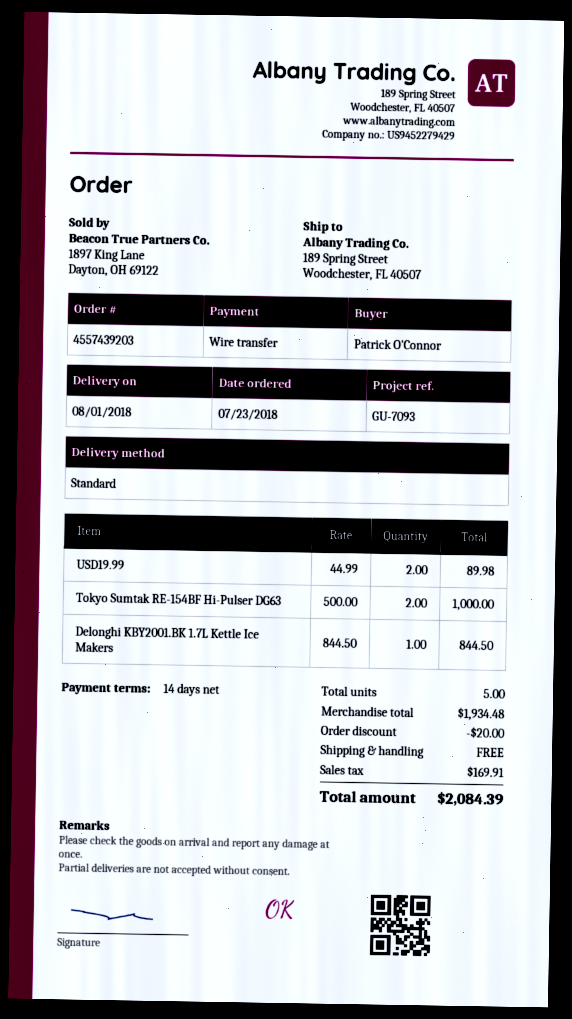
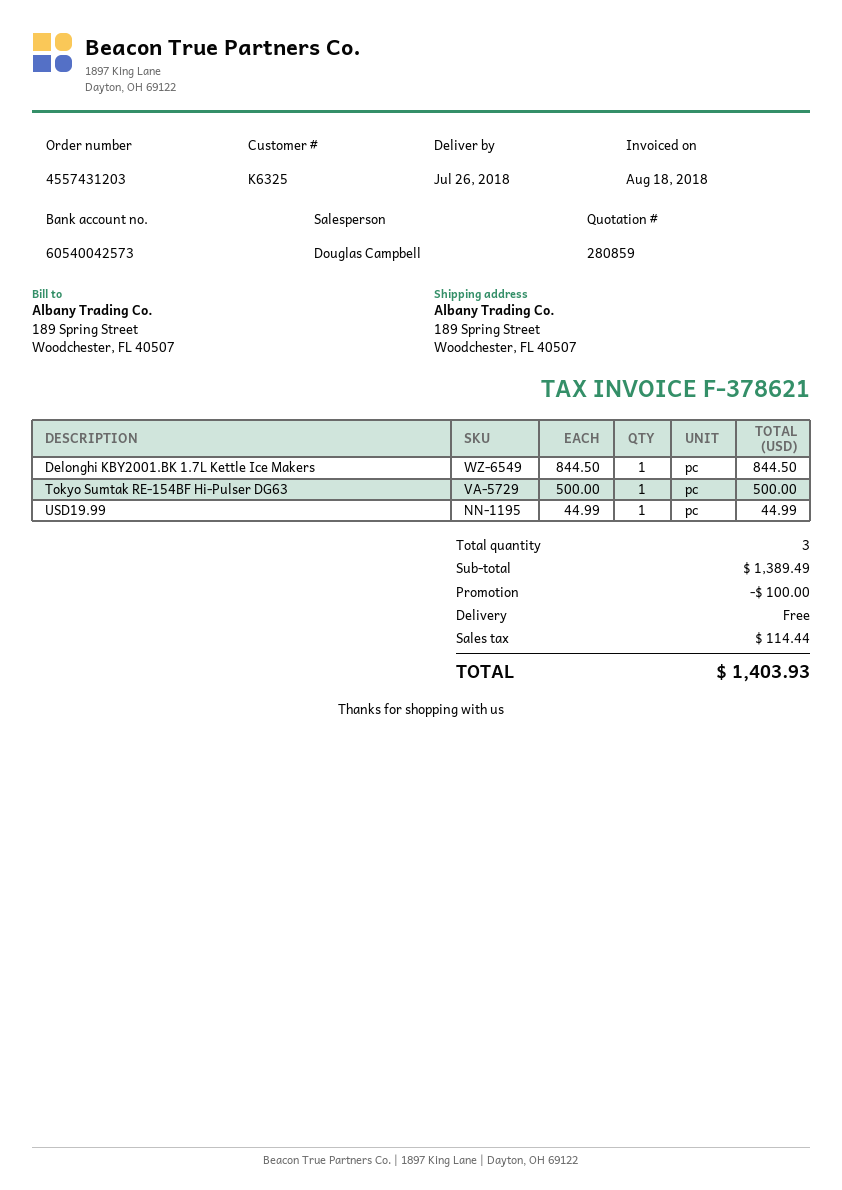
order number: 4557439203 -> 4557431203
delivery date: 2018-08-01 -> 2018-07-26
USD19.99: 2 x 44.99 = 89.98 -> 1 x 44.99 = 44.99
Tokyo Sumtak RE-154BF Hi-Pulser DG63: 2 x 500.00 = 1000.00 -> 1 x 500.00 = 500.00
total quantity: 5 -> 3
subtotal: 1934.48 -> 1389.49
discount: 20.00 -> 100.00
tax: 169.91 -> 114.44
total: 2084.39 -> 1403.93

